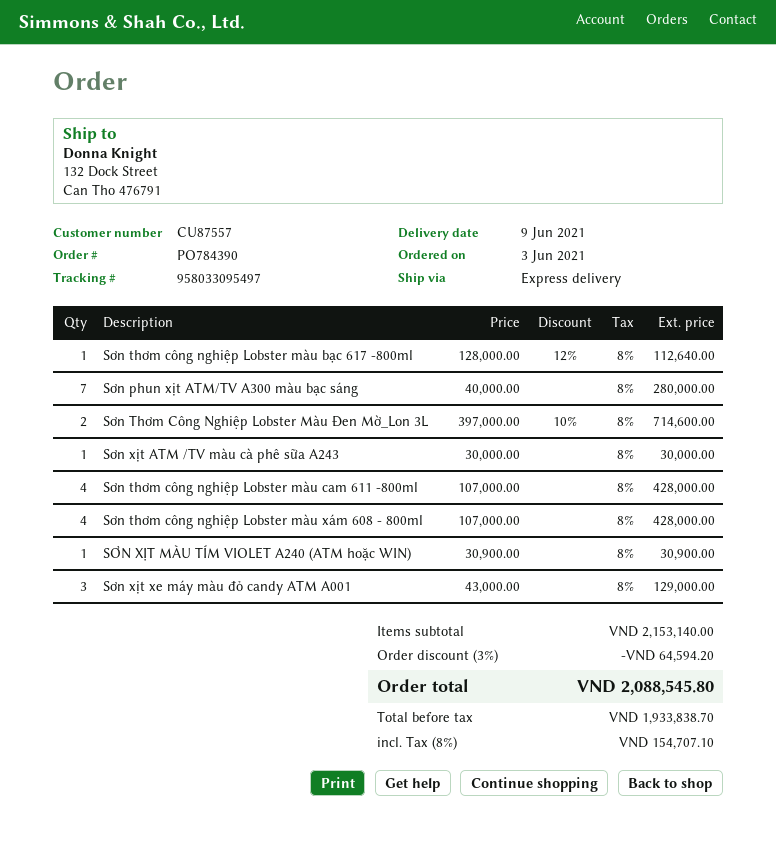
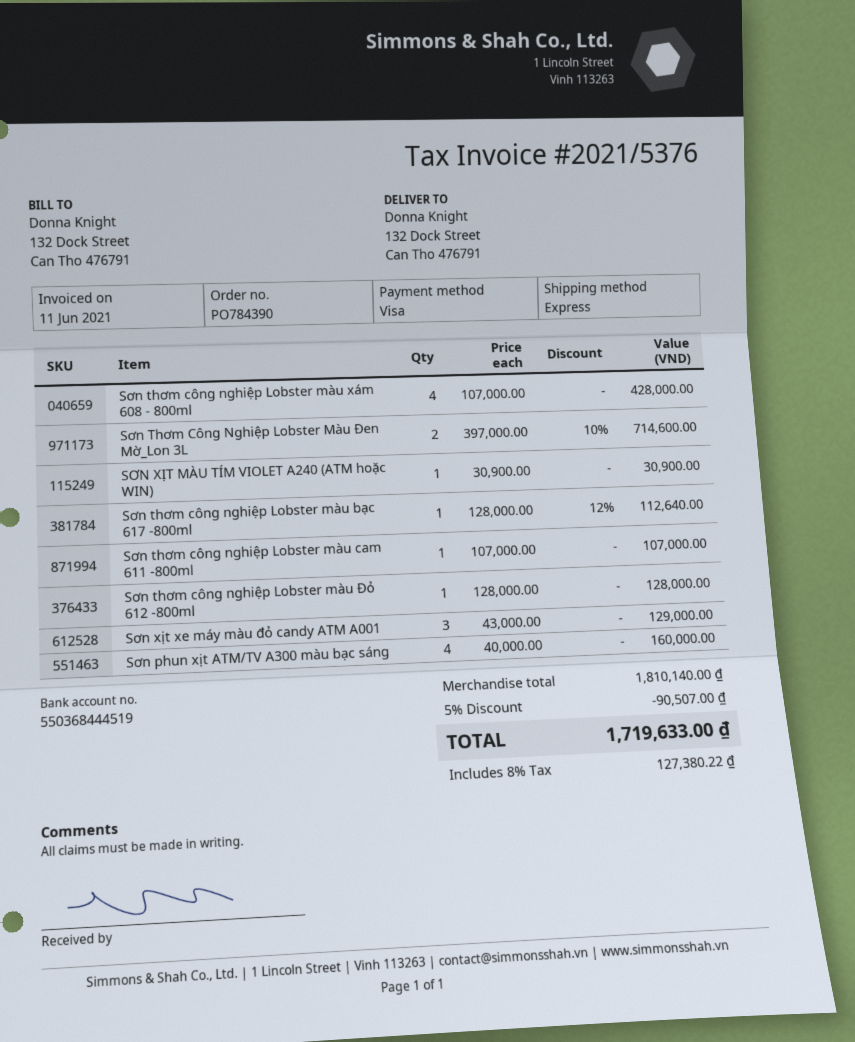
Sơn phun xịt ATM/TV A300 màu bạc sáng: 7 x 40000.00 = 280000.00 -> 4 x 40000.00 = 160000.00
Sơn xịt ATM /TV màu cà phê sữa A243: 1 x 30000.00 = 30000.00 -> none
Sơn thơm công nghiệp Lobster màu cam 611 -800ml: 4 x 107000.00 = 428000.00 -> 1 x 107000.00 = 107000.00
Sơn thơm công nghiệp Lobster màu Đỏ 612 -800ml: none -> 1 x 128000.00 = 128000.00
subtotal: 2153140.00 -> 1810140.00
discount: 3% = 64594.20 -> 5% = 90507.00
tax: 8% = 154707.10 -> 8% = 127380.22
total: 2088545.80 -> 1719633.00

